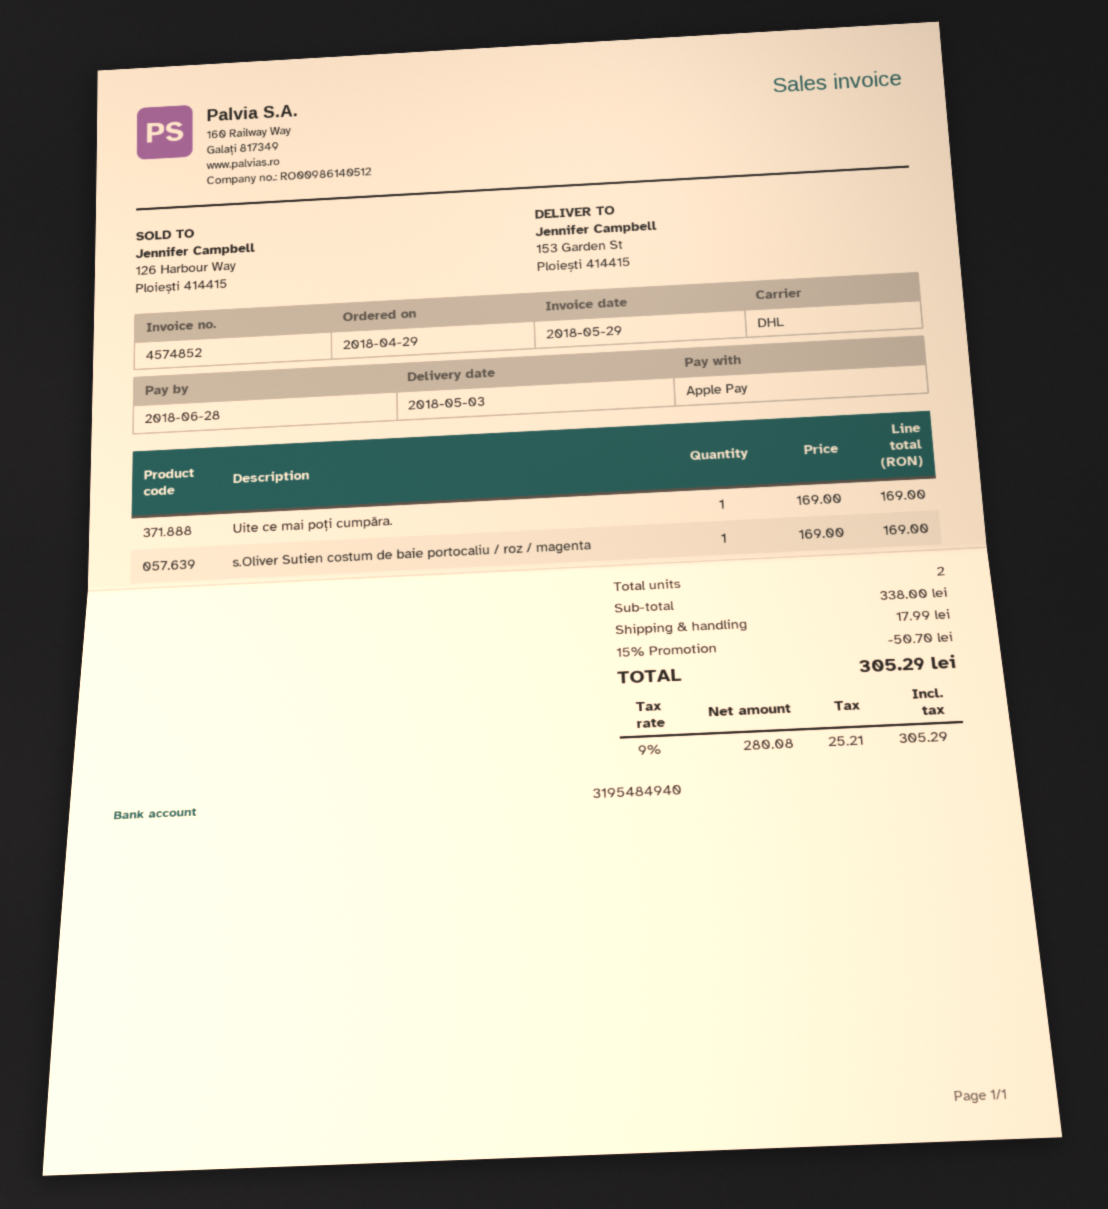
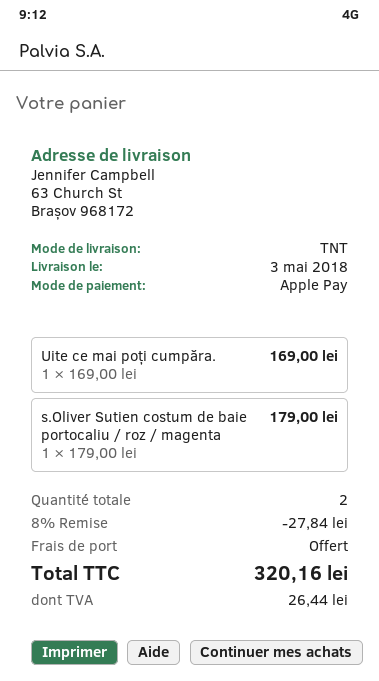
shipping method: DHL -> TNT
ship to: 153 Garden St, Ploiești 414415 -> 63 Church St, Brașov 968172
s.Oliver Sutien costum de baie portocaliu / roz / magenta: 1 x 169.00 = 169.00 -> 1 x 179.00 = 179.00
discount: 15% = 50.70 -> 8% = 27.84
shipping: 17.99 -> 0.00
tax: 25.21 -> 26.44
total: 305.29 -> 320.16

